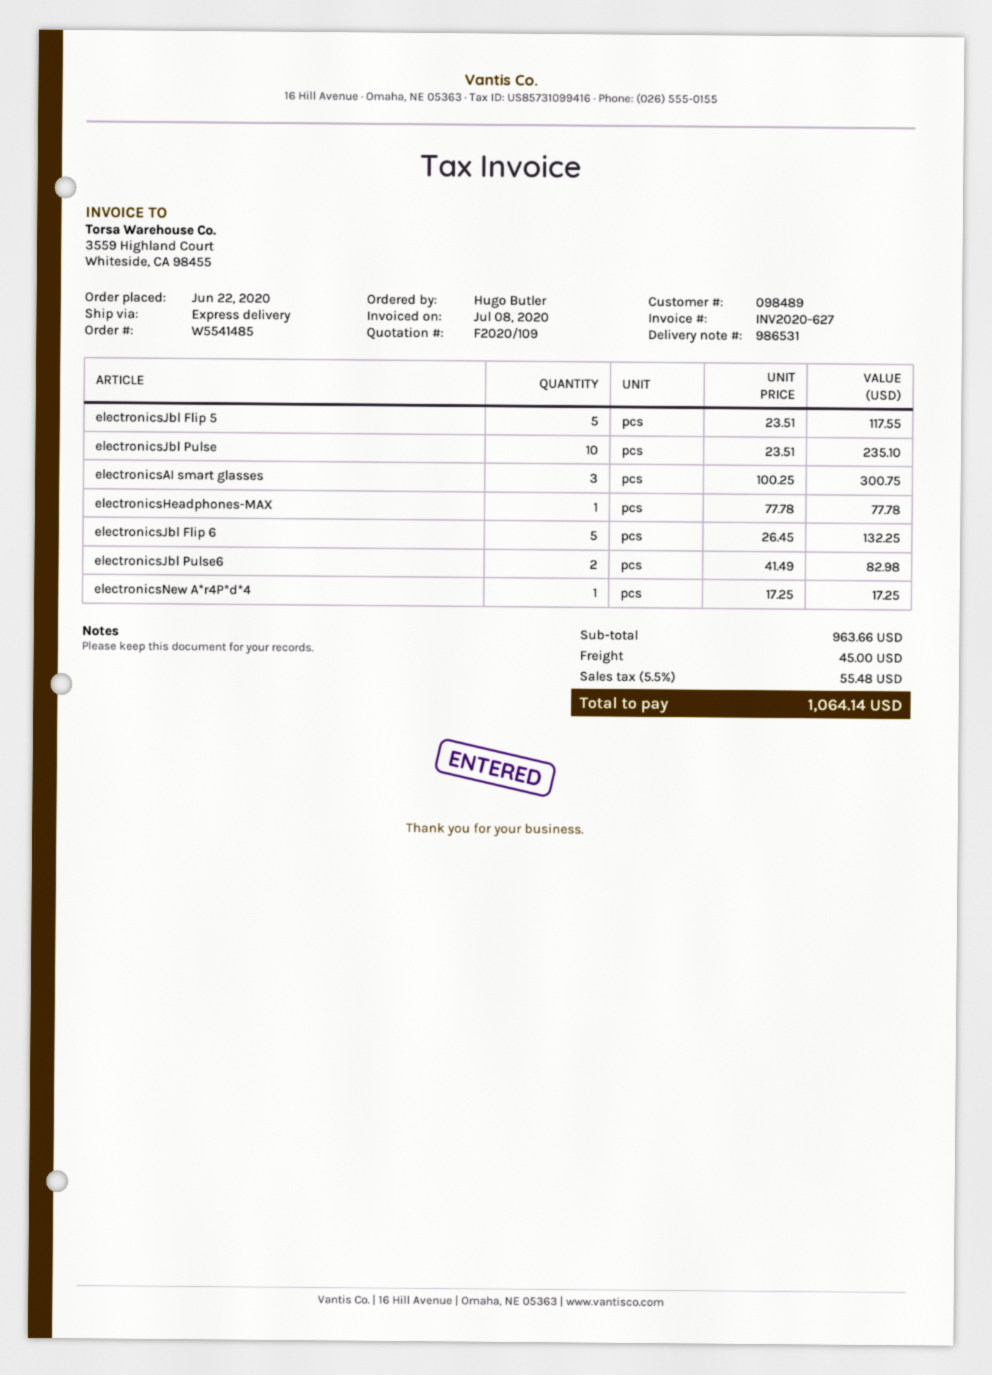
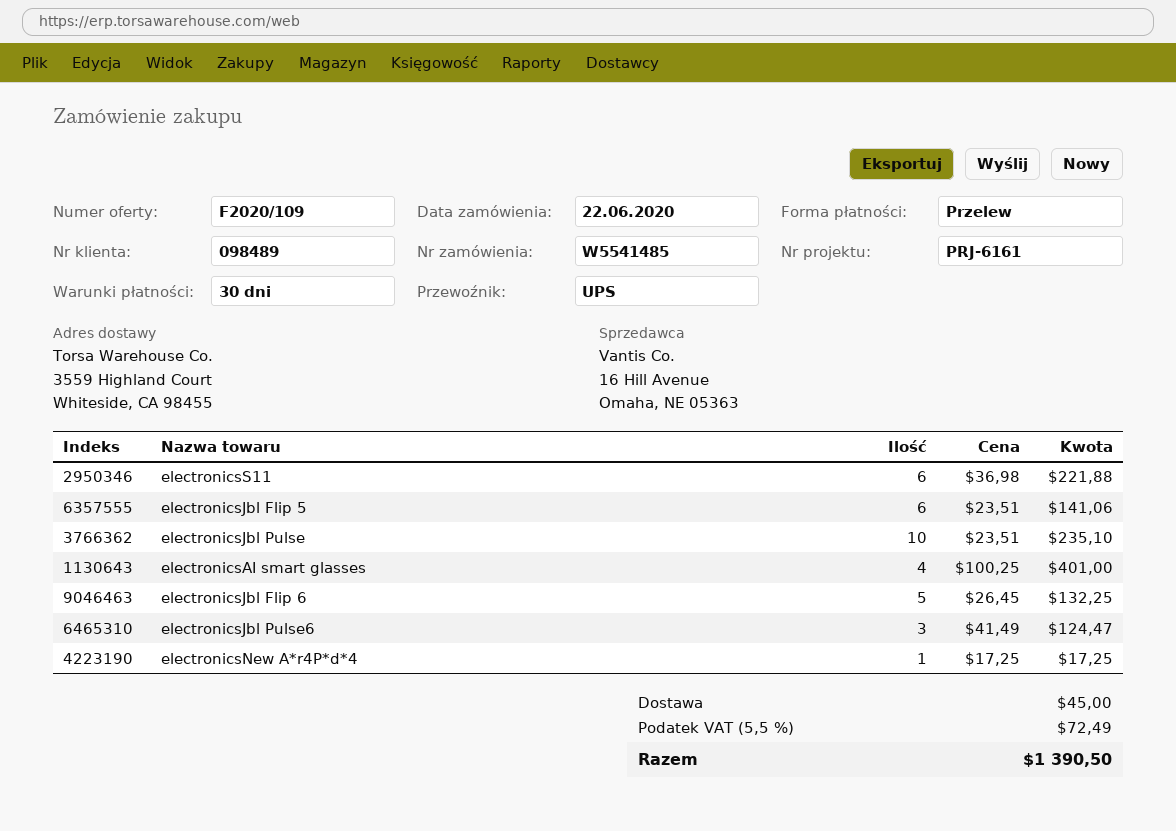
shipping method: express -> UPS
electronicsJbl Flip 5: 5 x 23.51 = 117.55 -> 6 x 23.51 = 141.06
electronicsAI smart glasses: 3 x 100.25 = 300.75 -> 4 x 100.25 = 401.00
electronicsHeadphones-MAX: 1 x 77.78 = 77.78 -> none
electronicsJbl Pulse6: 2 x 41.49 = 82.98 -> 3 x 41.49 = 124.47
electronicsS11: none -> 6 x 36.98 = 221.88
tax: 5.5% = 55.48 -> 5.5% = 72.49
total: 1064.14 -> 1390.50

